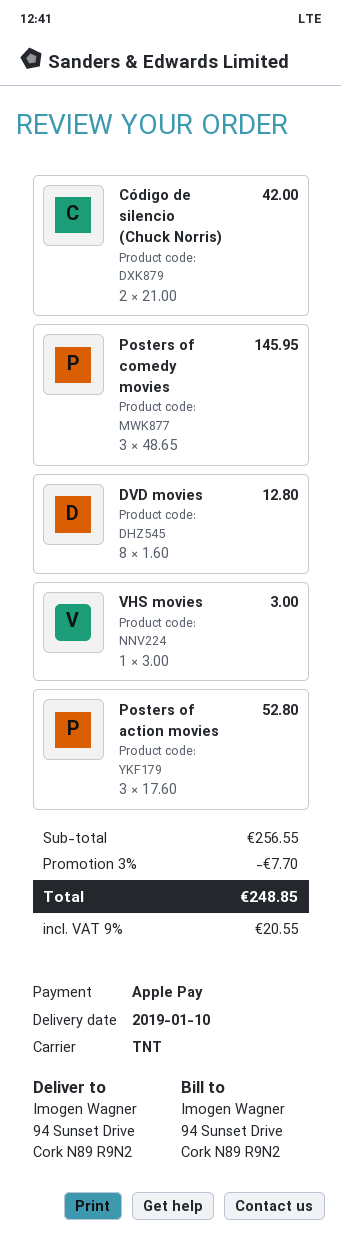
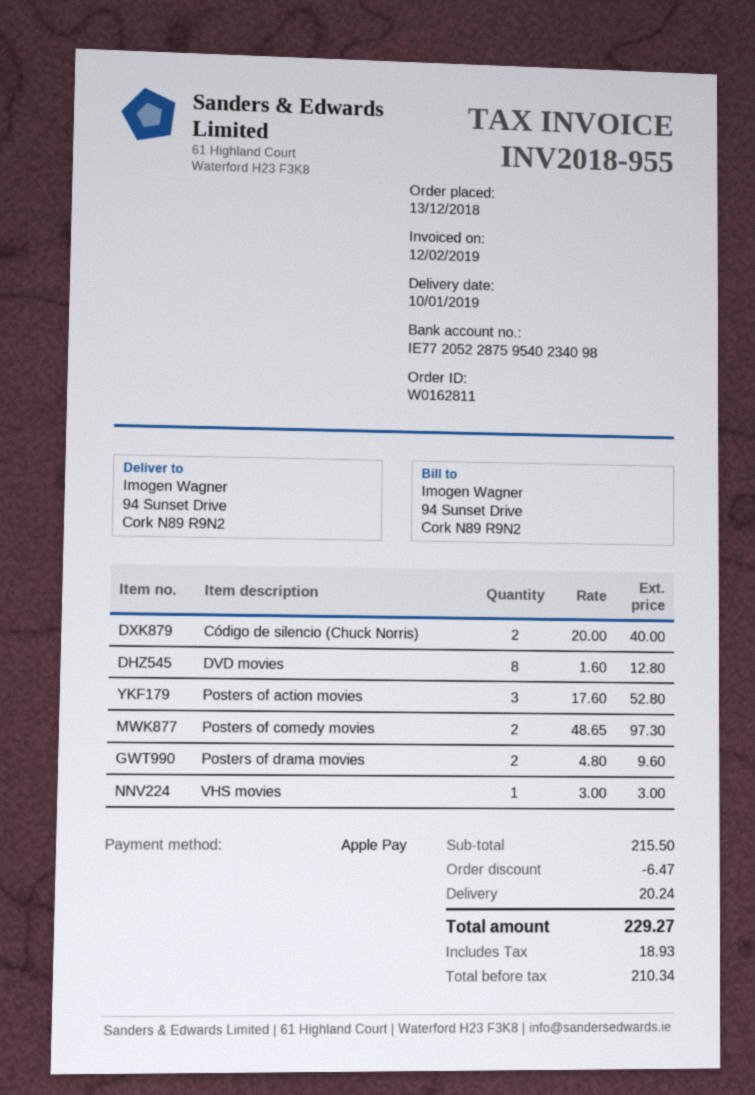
Código de silencio (Chuck Norris): 2 x 21.00 = 42.00 -> 2 x 20.00 = 40.00
Posters of comedy movies: 3 x 48.65 = 145.95 -> 2 x 48.65 = 97.30
Posters of drama movies: none -> 2 x 4.80 = 9.60
subtotal: 256.55 -> 215.50
discount: 7.70 -> 6.47
shipping: none -> 20.24
tax: 20.55 -> 18.93
total: 248.85 -> 229.27

